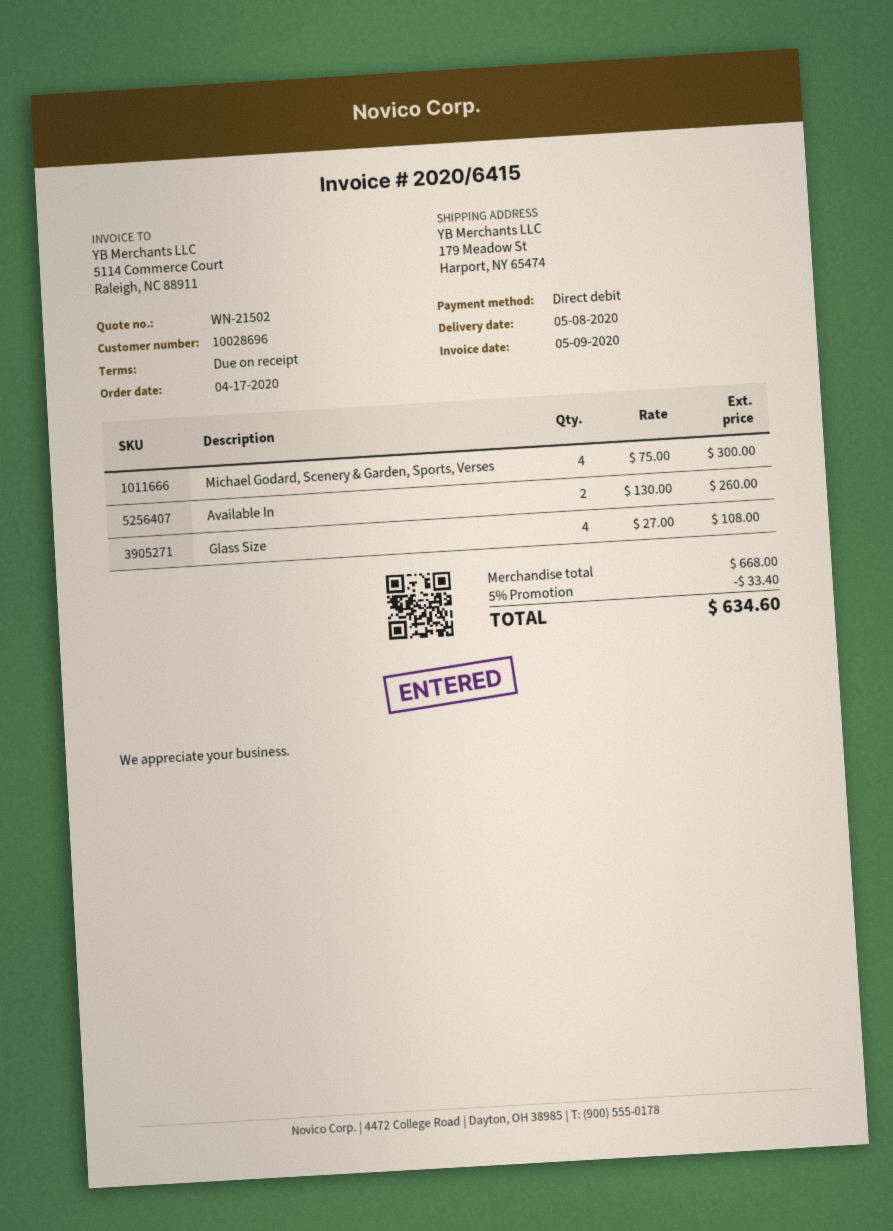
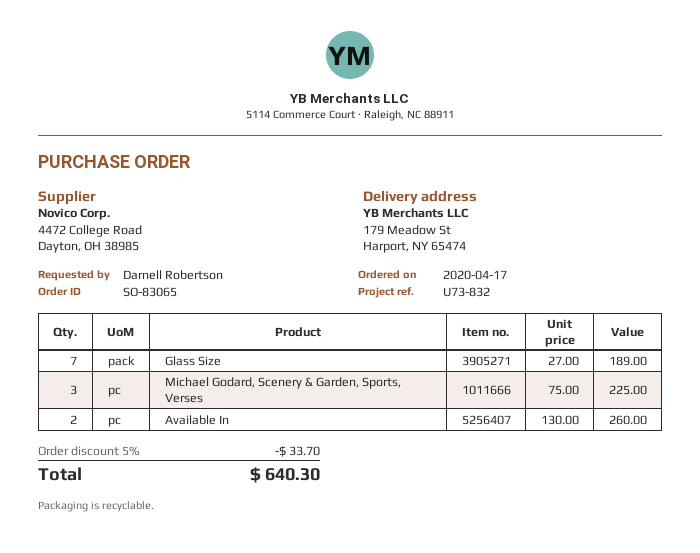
Michael Godard, Scenery & Garden, Sports, Verses: 4 x 75.00 = 300.00 -> 3 x 75.00 = 225.00
Glass Size: 4 x 27.00 = 108.00 -> 7 x 27.00 = 189.00
discount: 5% = 33.40 -> 5% = 33.70
total: 634.60 -> 640.30

